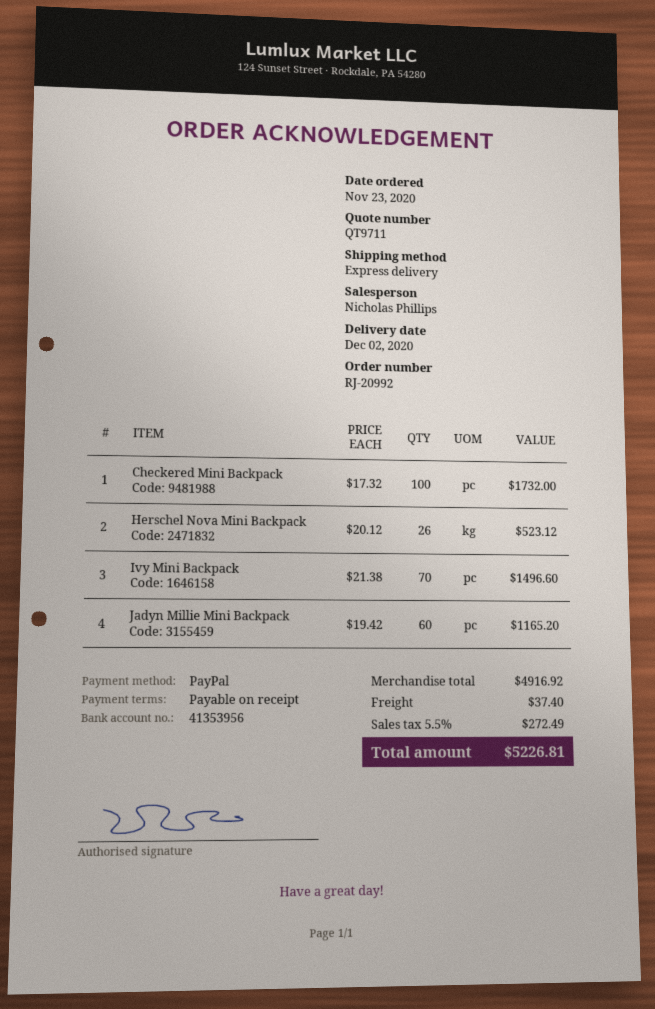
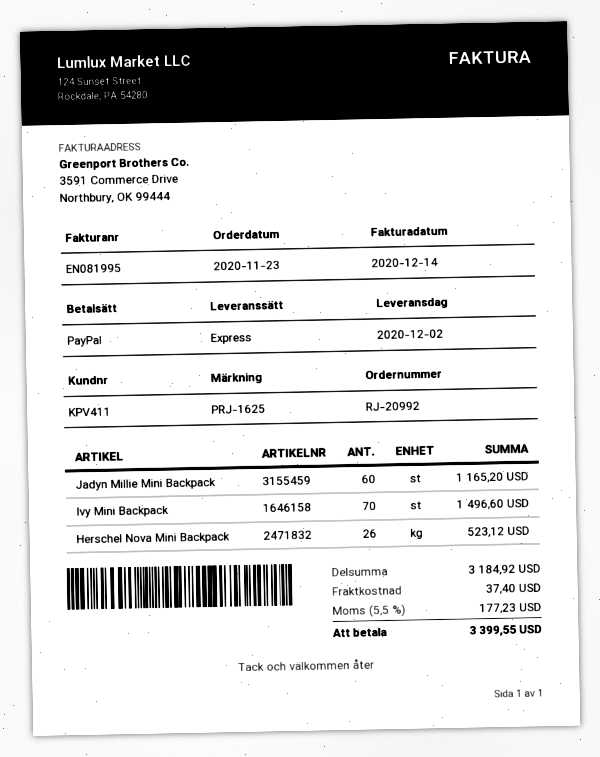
Checkered Mini Backpack: 100 for 1732.00 -> none
subtotal: 4916.92 -> 3184.92
tax: 5.5% = 272.49 -> 5.5% = 177.23
total: 5226.81 -> 3399.55

